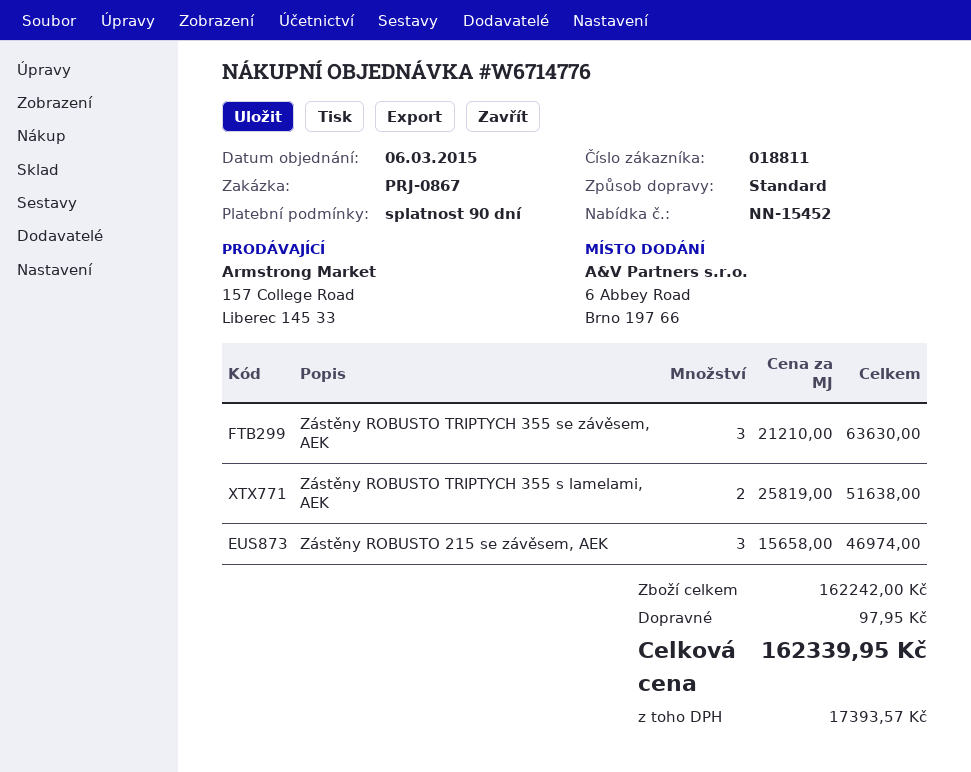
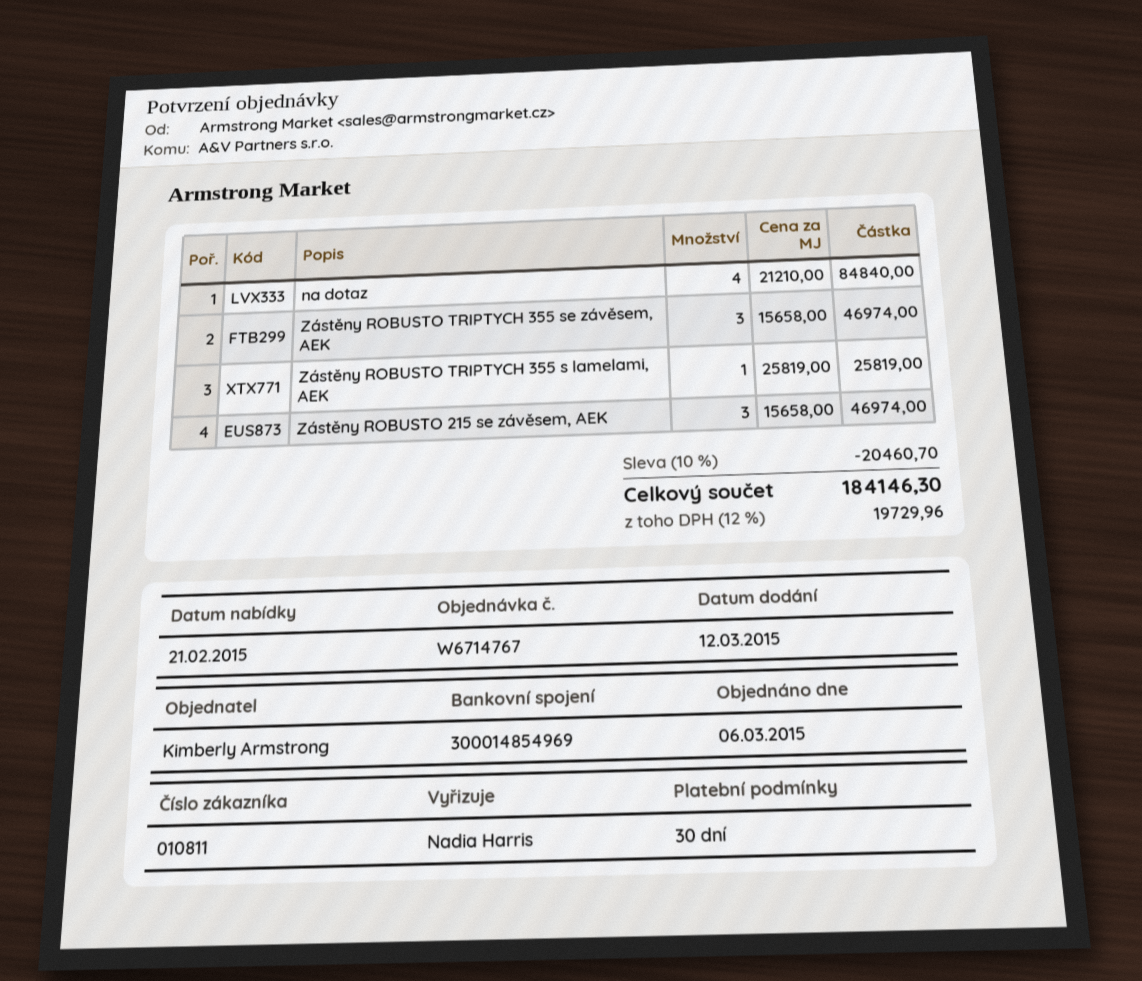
order number: W6714776 -> W6714767
payment terms: 90 days -> 30 days
customer number: 018811 -> 010811
Zástěny ROBUSTO TRIPTYCH 355 se závěsem, AEK: 3 x 21210.00 = 63630.00 -> 3 x 15658.00 = 46974.00
Zástěny ROBUSTO TRIPTYCH 355 s lamelami, AEK: 2 x 25819.00 = 51638.00 -> 1 x 25819.00 = 25819.00
na dotaz: none -> 4 x 21210.00 = 84840.00
discount: none -> 10% = 20460.70
shipping: 97.95 -> none
tax: 17393.57 -> 19729.96
total: 162339.95 -> 184146.30

